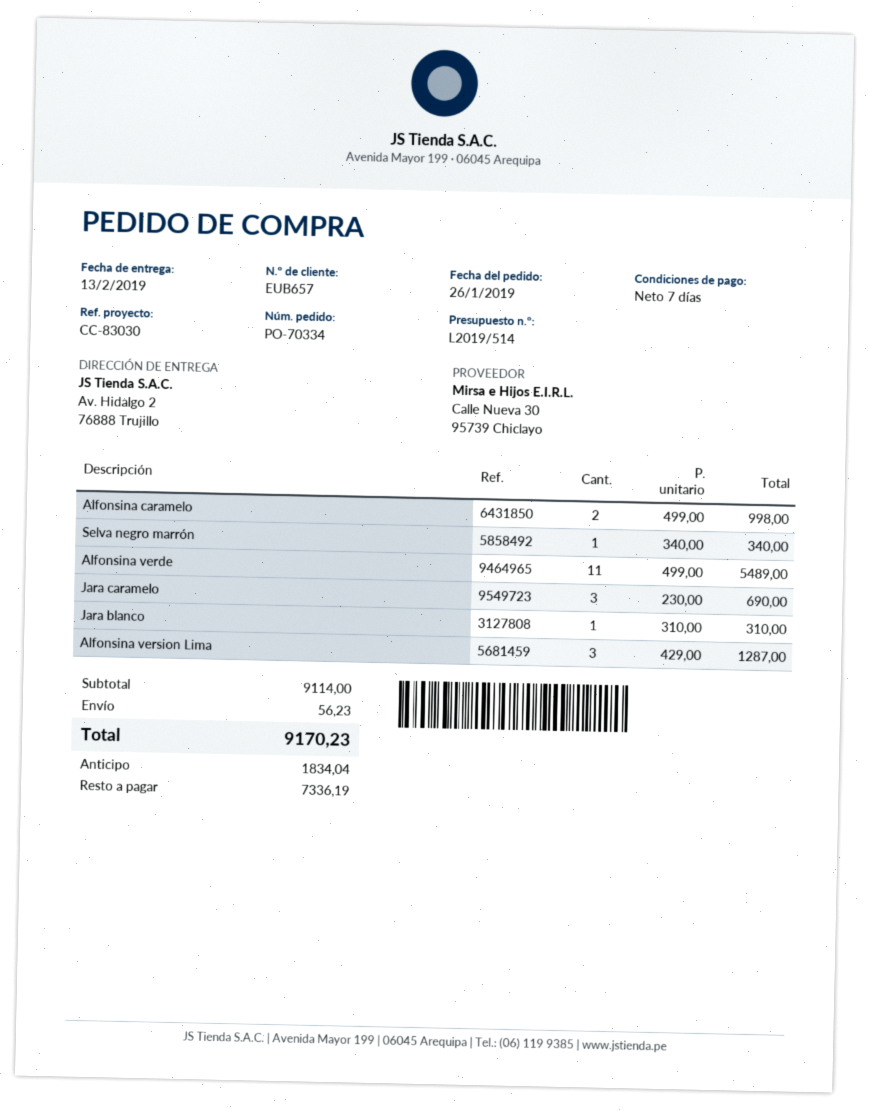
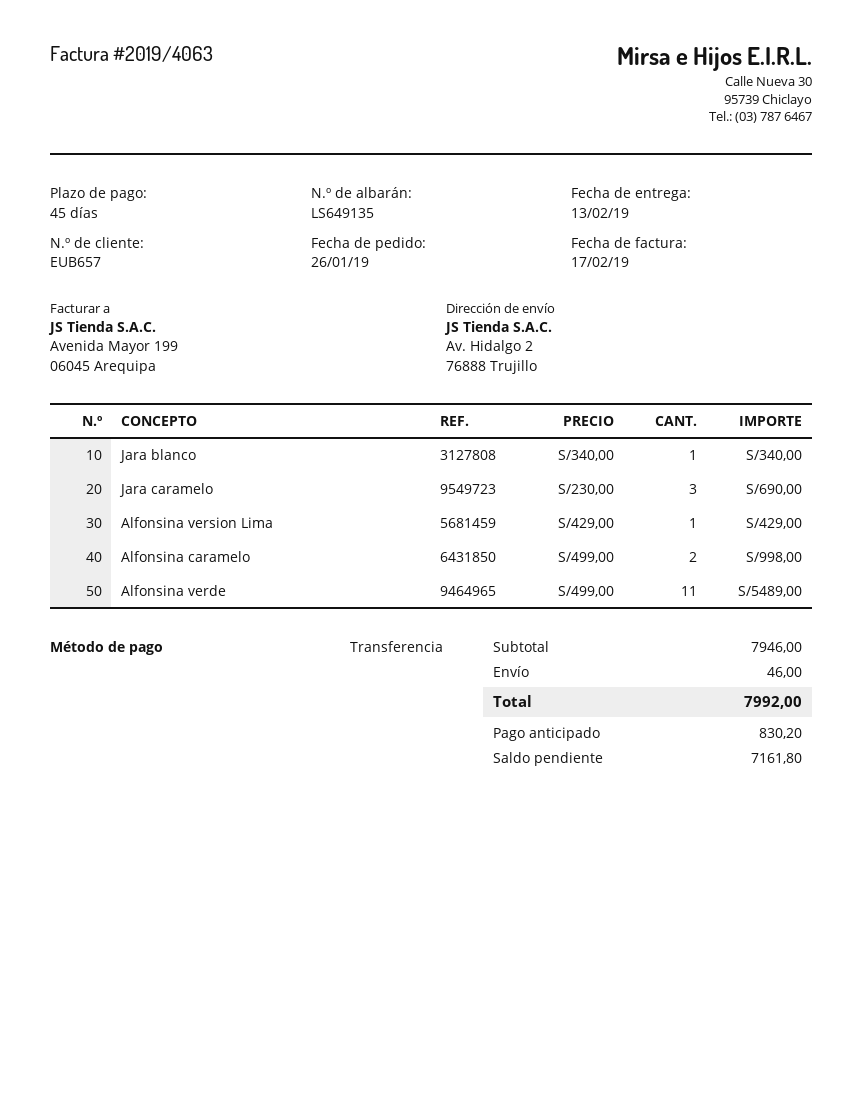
payment terms: 7 days -> 45 days
Selva negro marrón: 1 x 340.00 = 340.00 -> none
Jara blanco: 1 x 310.00 = 310.00 -> 1 x 340.00 = 340.00
Alfonsina version Lima: 3 x 429.00 = 1287.00 -> 1 x 429.00 = 429.00
subtotal: 9114.00 -> 7946.00
shipping: 56.23 -> 46.00
total: 9170.23 -> 7992.00
deposit: 1834.04 -> 830.20
balance: 7336.19 -> 7161.80

